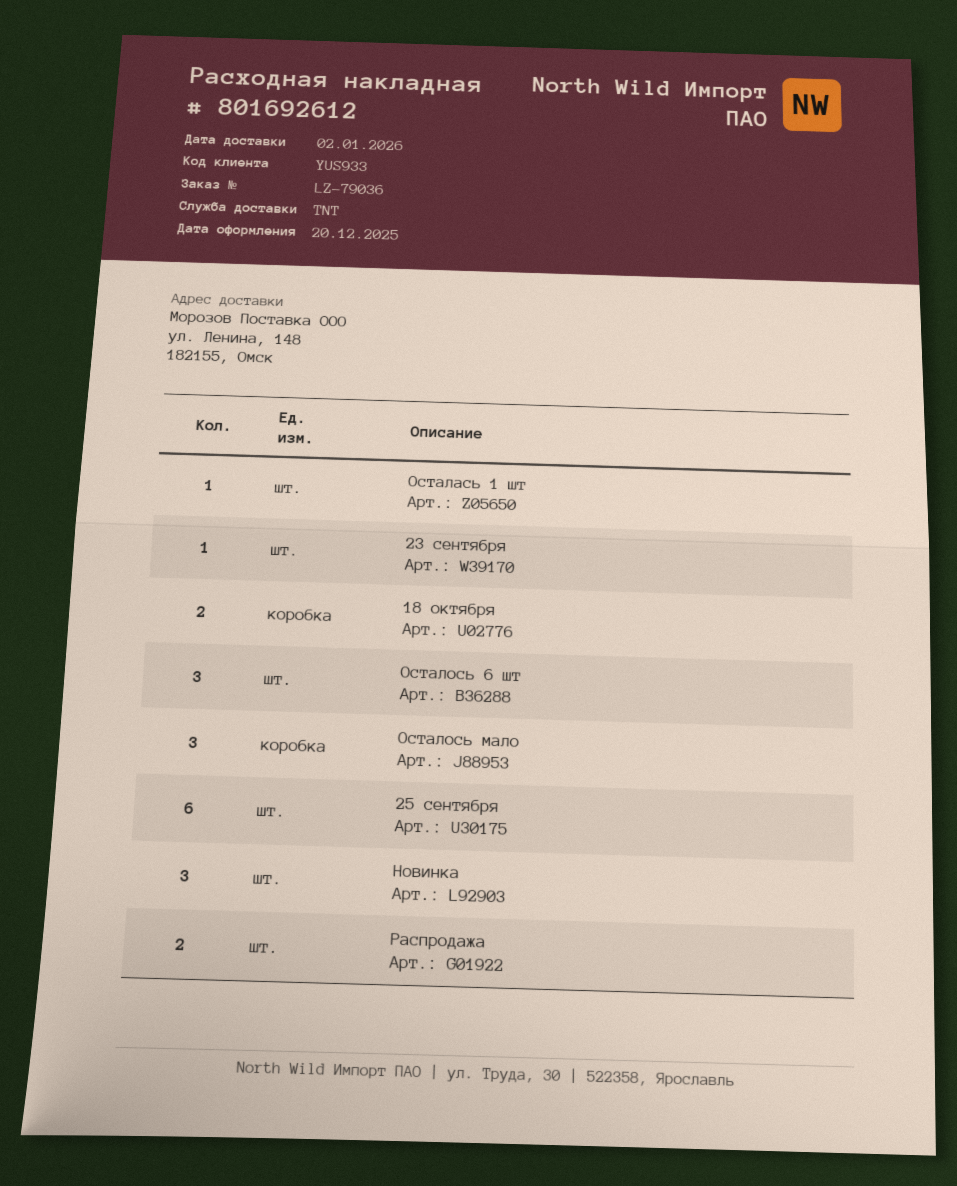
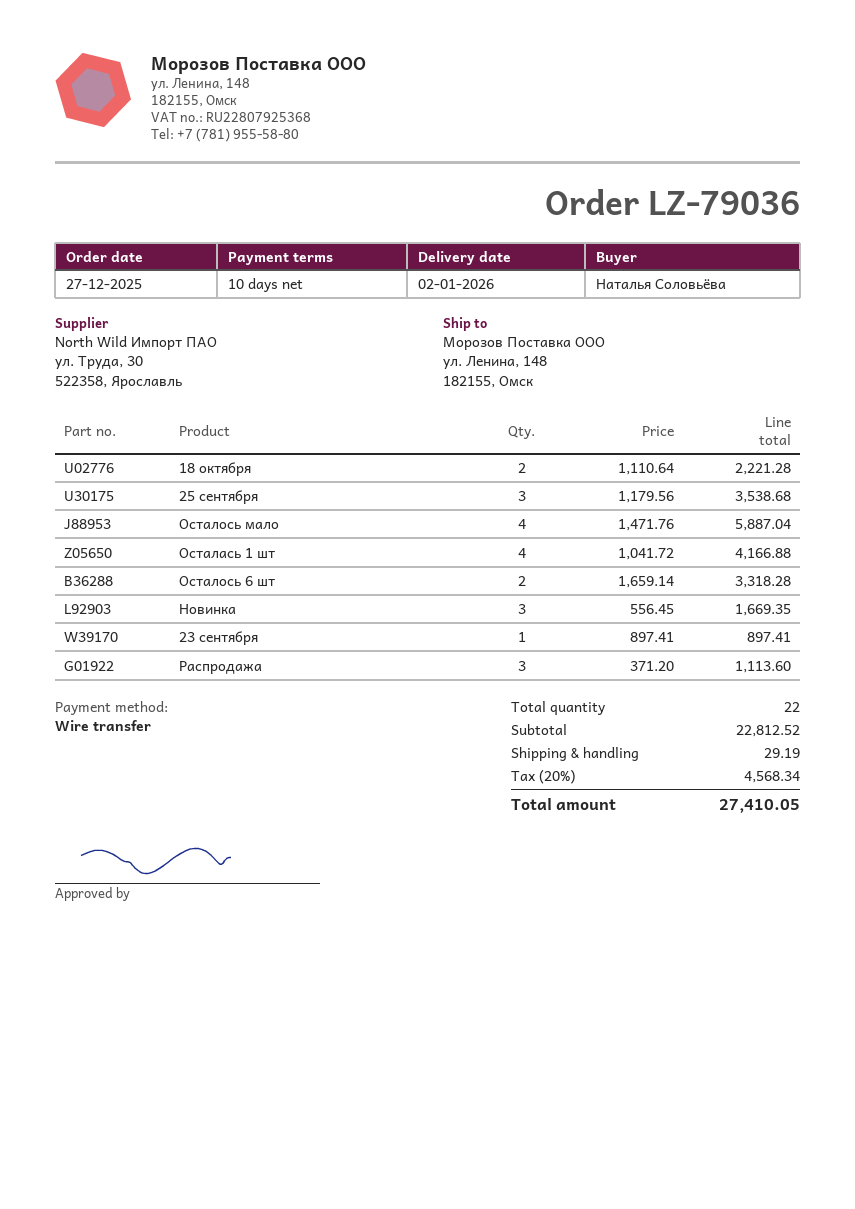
order date: 2025-12-20 -> 2025-12-27
Осталась 1 шт: 1 -> 4
Осталось 6 шт: 3 -> 2
Осталось мало: 3 -> 4
25 сентября: 6 -> 3
Распродажа: 2 -> 3

